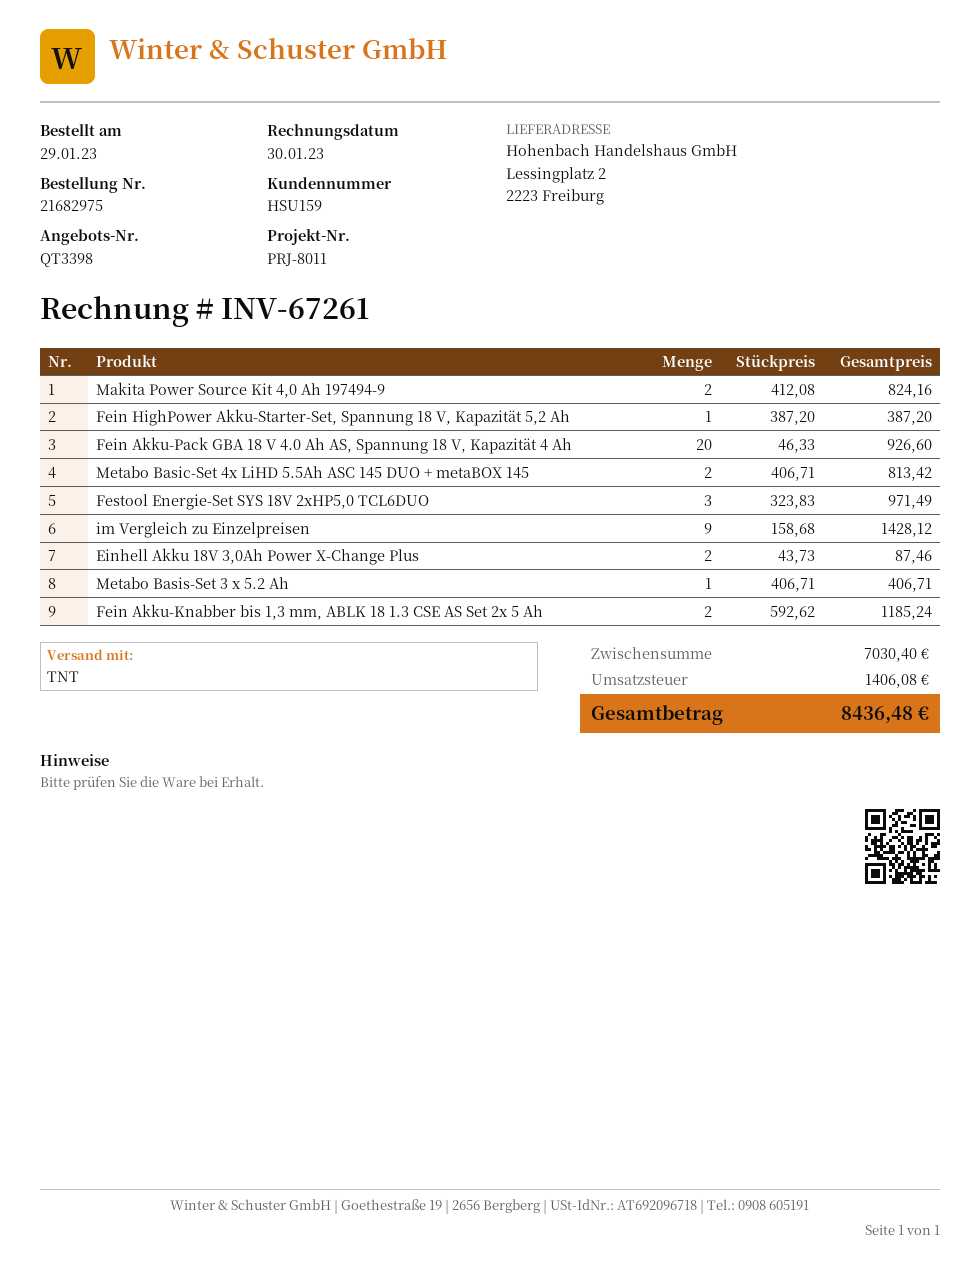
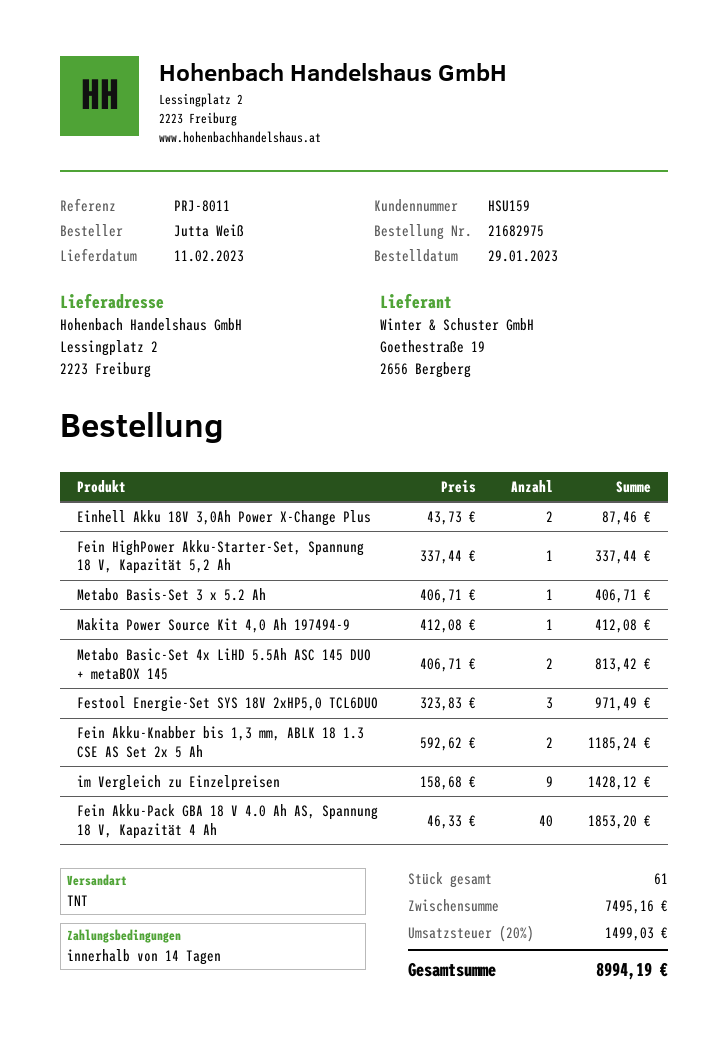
Makita Power Source Kit 4,0 Ah 197494-9: 2 x 412.08 = 824.16 -> 1 x 412.08 = 412.08
Fein HighPower Akku-Starter-Set, Spannung 18 V, Kapazität 5,2 Ah: 1 x 387.20 = 387.20 -> 1 x 337.44 = 337.44
Fein Akku-Pack GBA 18 V 4.0 Ah AS, Spannung 18 V, Kapazität 4 Ah: 20 x 46.33 = 926.60 -> 40 x 46.33 = 1853.20
subtotal: 7030.40 -> 7495.16
tax: 1406.08 -> 1499.03
total: 8436.48 -> 8994.19

